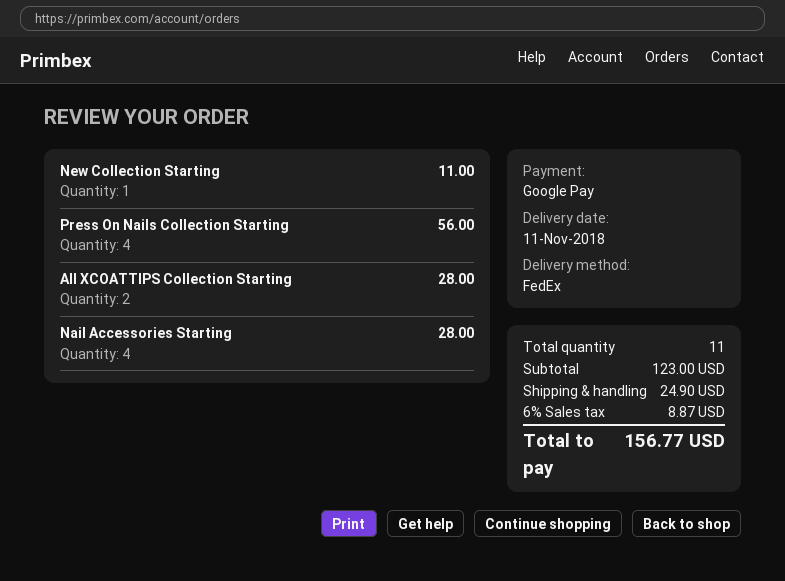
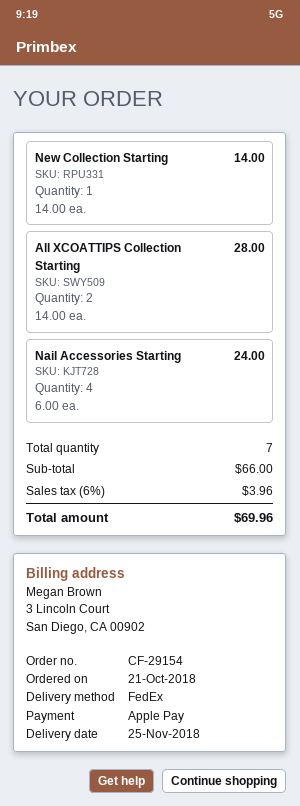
delivery date: 2018-11-11 -> 2018-11-25
payment method: Google Pay -> Apple Pay
New Collection Starting: 1 for 11.00 -> 1 for 14.00
Press On Nails Collection Starting: 4 for 56.00 -> none
Nail Accessories Starting: 4 for 28.00 -> 4 for 24.00
total quantity: 11 -> 7
subtotal: 123.00 -> 66.00
shipping: 24.90 -> none
tax: 6% = 8.87 -> 6% = 3.96
total: 156.77 -> 69.96

